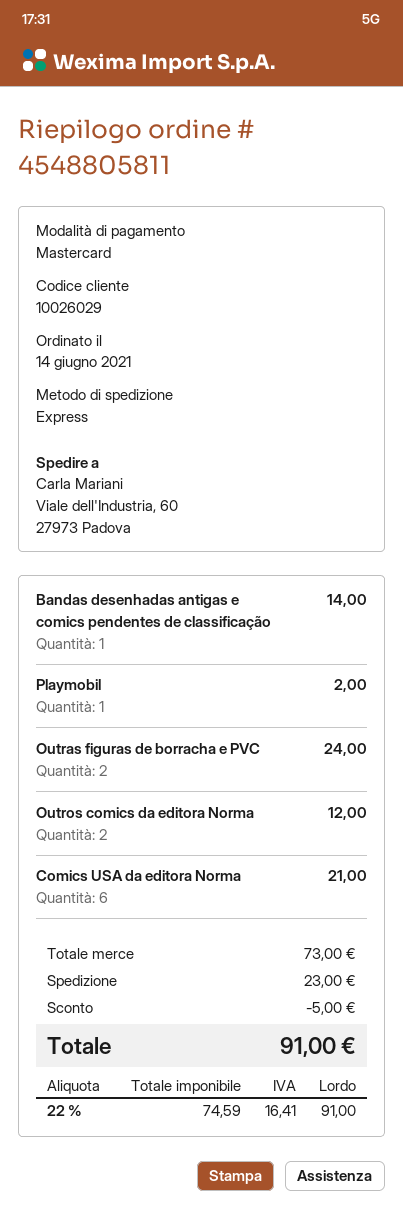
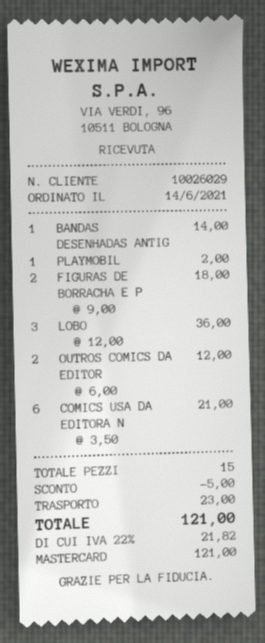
Outras figuras de borracha e PVC: 2 for 24.00 -> none
FIGURAS DE BORRACHA E P: none -> 2 for 18.00
LOBO: none -> 3 for 36.00
tax: 22% = 16.41 -> 22% = 21.82
total: 91.00 -> 121.00

